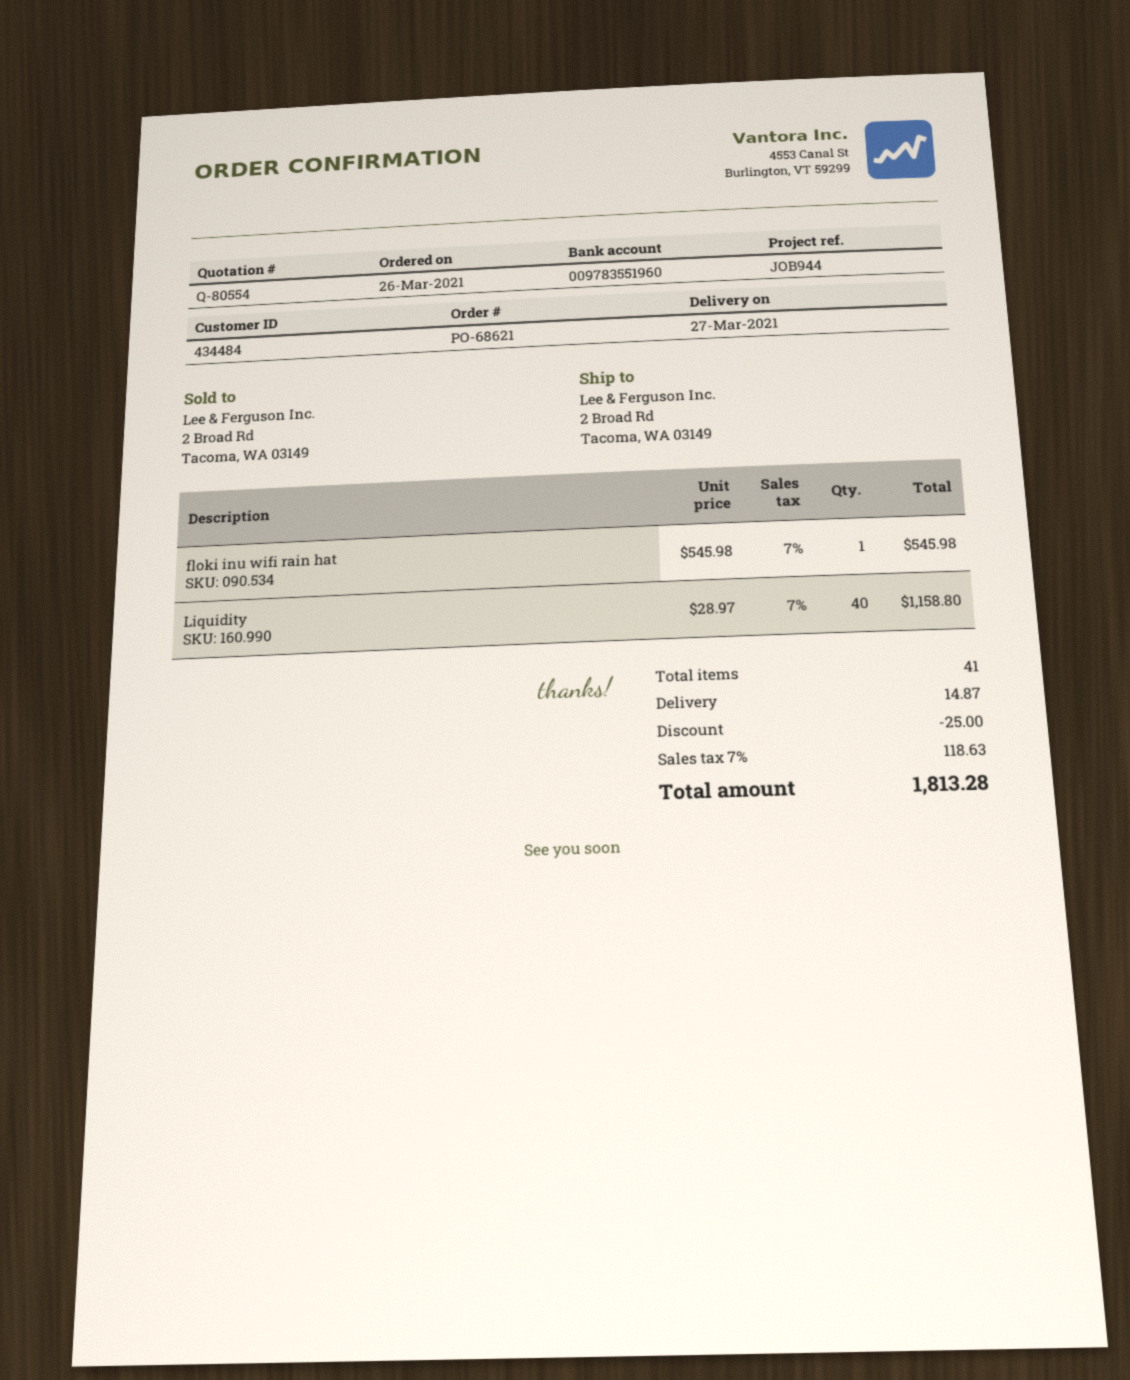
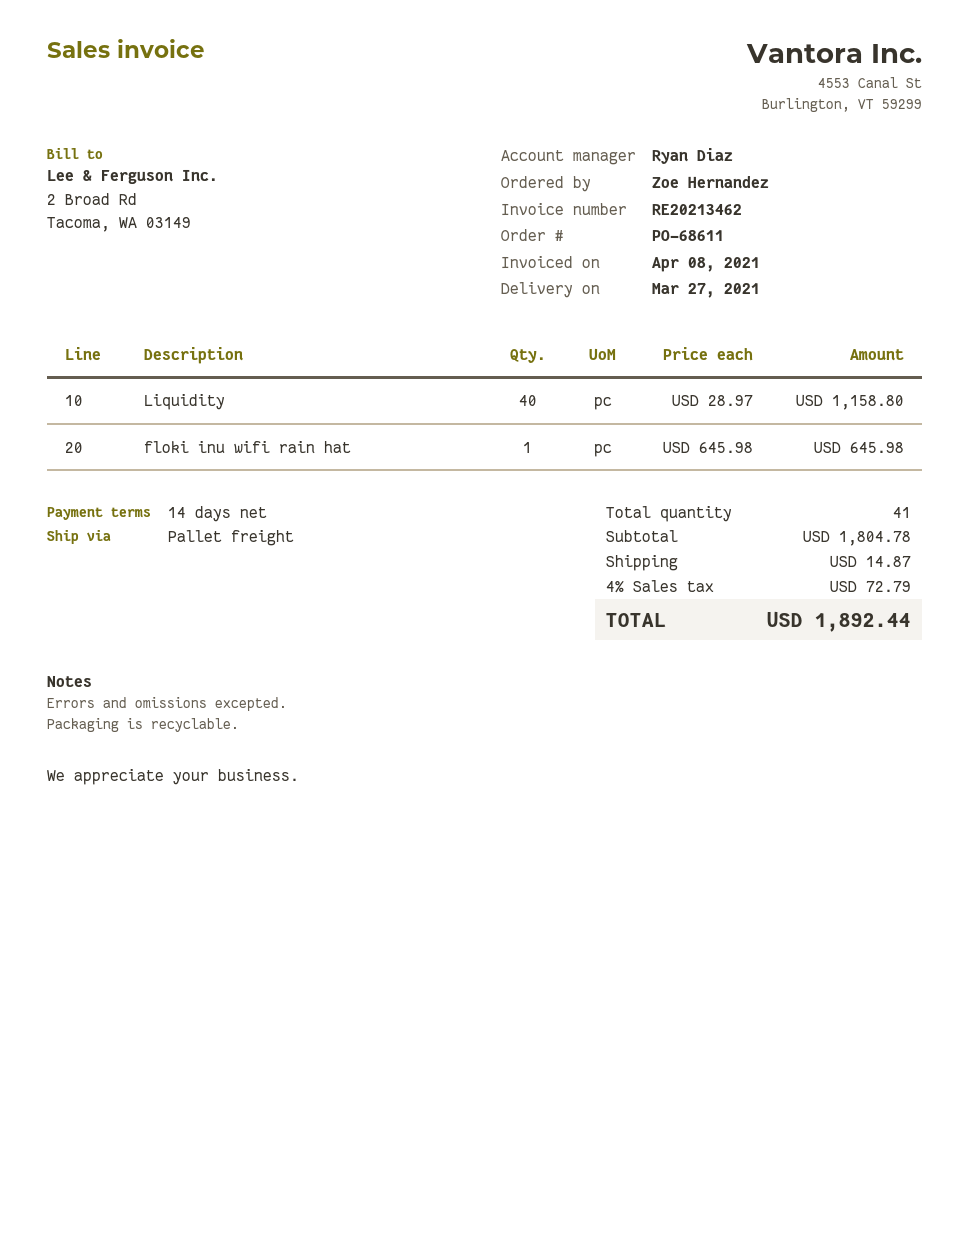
order number: PO-68621 -> PO-68611
floki inu wifi rain hat: 1 x 545.98 = 545.98 -> 1 x 645.98 = 645.98
discount: 25.00 -> none
tax: 7% = 118.63 -> 4% = 72.79
total: 1813.28 -> 1892.44

